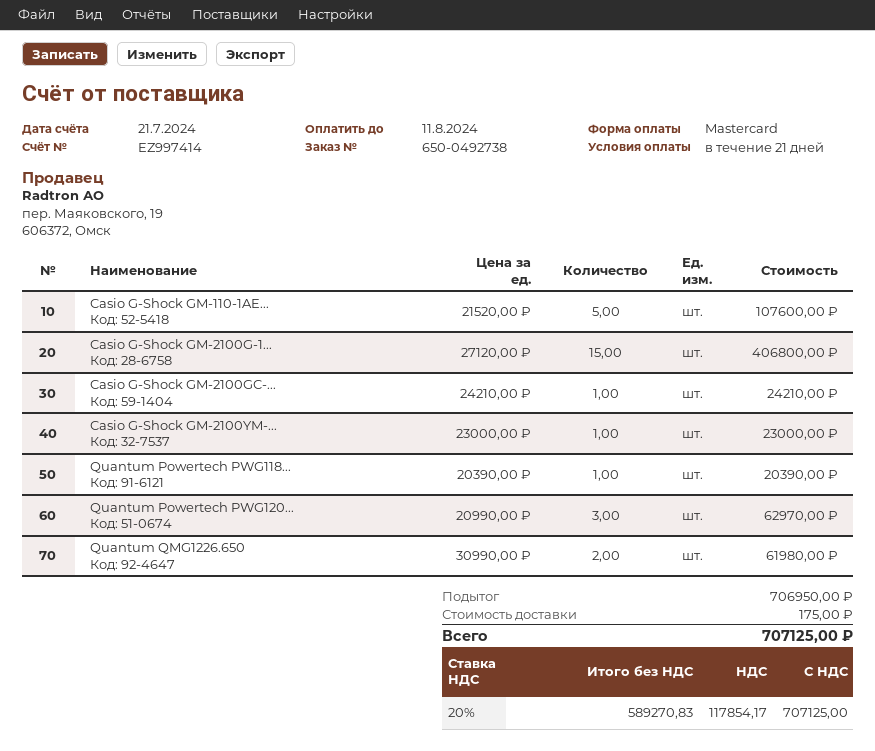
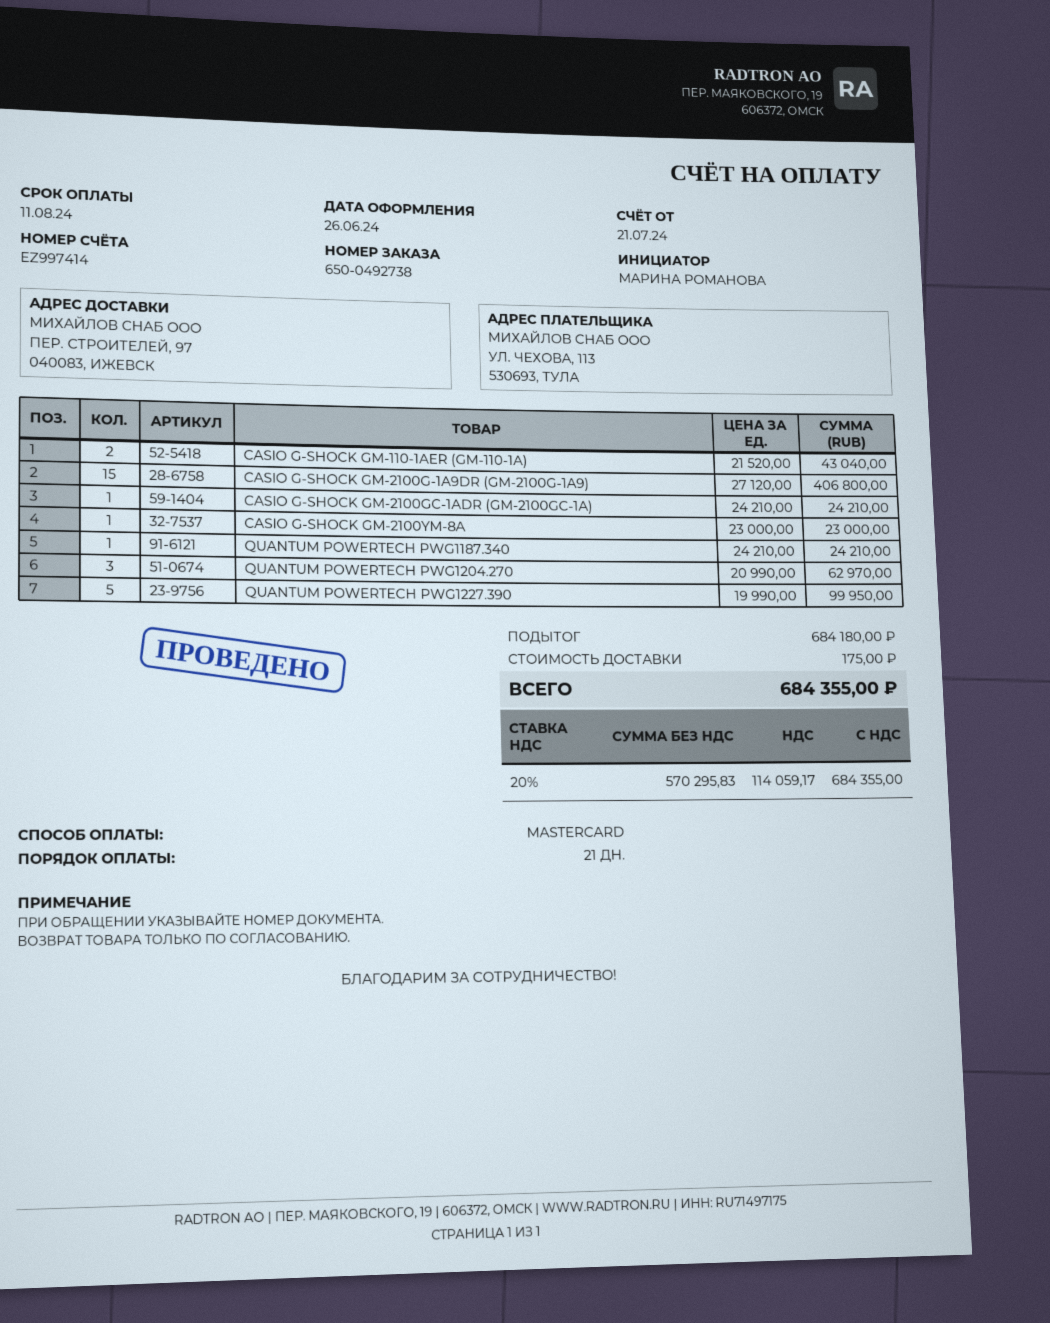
Casio G-Shock GM-110-1AE...: 5 x 21520.00 = 107600.00 -> 2 x 21520.00 = 43040.00
Quantum Powertech PWG118...: 1 x 20390.00 = 20390.00 -> 1 x 24210.00 = 24210.00
Quantum QMG1226.650: 2 x 30990.00 = 61980.00 -> none
QUANTUM POWERTECH PWG1227.390: none -> 5 x 19990.00 = 99950.00
subtotal: 706950.00 -> 684180.00
net: 589270.83 -> 570295.83
tax: 20% = 117854.17 -> 20% = 114059.17
total: 707125.00 -> 684355.00

